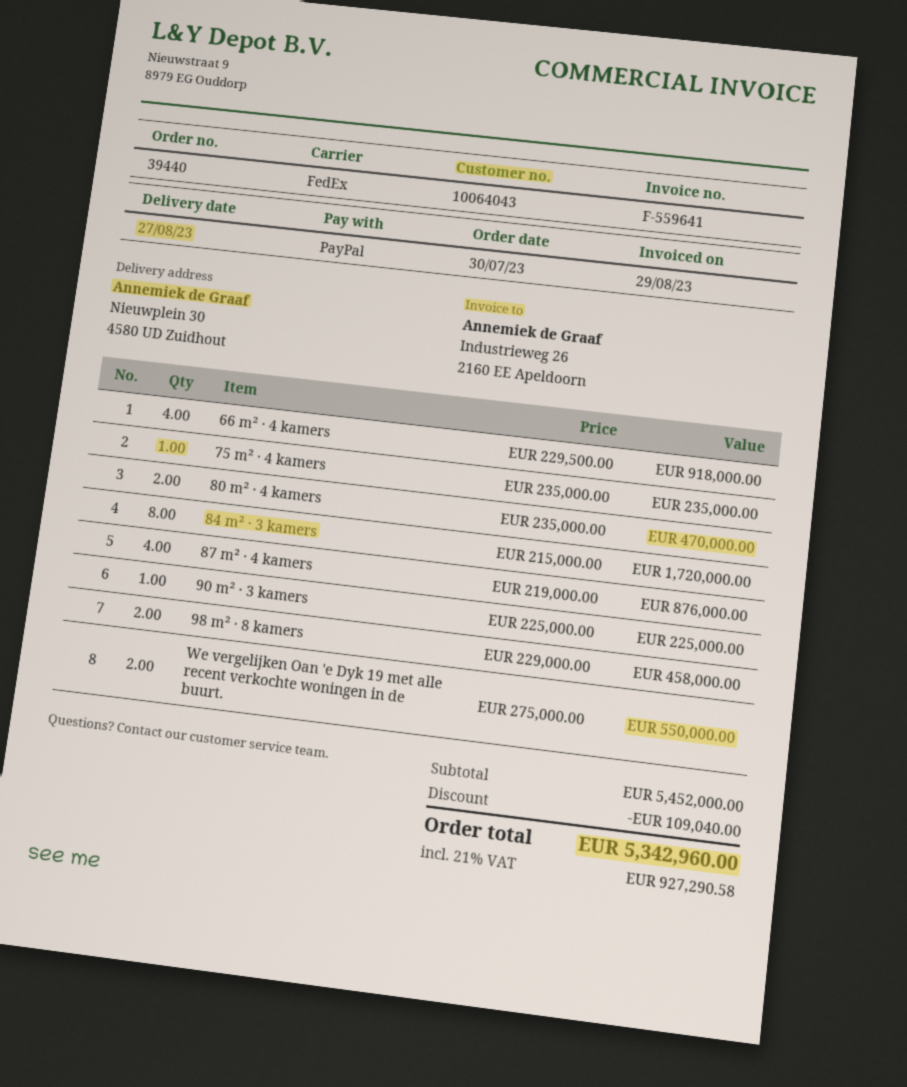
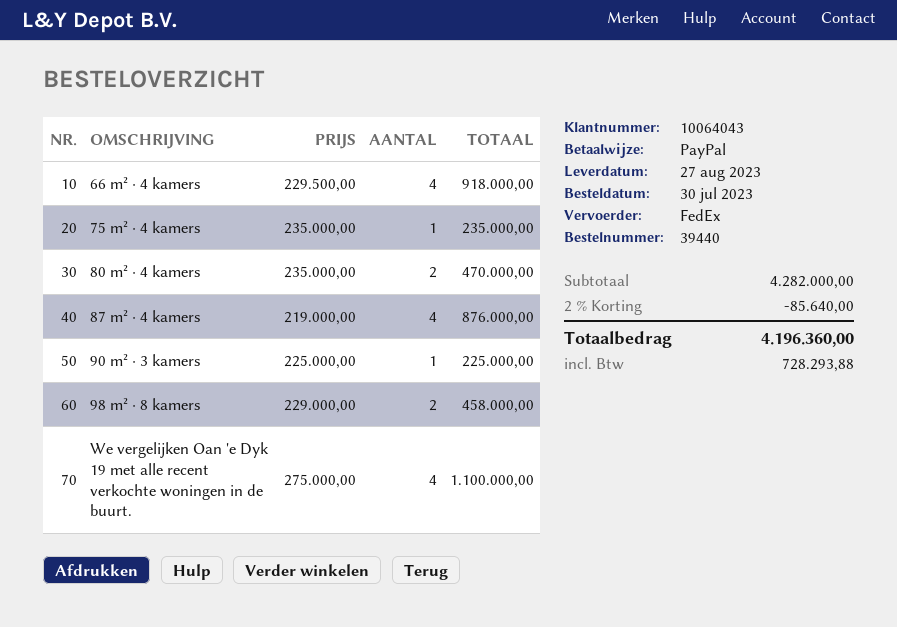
84 m² · 3 kamers: 8 x 215000.00 = 1720000.00 -> none
We vergelijken Oan 'e Dyk 19 met alle recent verkochte woningen in de buurt.: 2 x 275000.00 = 550000.00 -> 4 x 275000.00 = 1100000.00
subtotal: 5452000.00 -> 4282000.00
discount: 109040.00 -> 85640.00
tax: 927290.58 -> 728293.88
total: 5342960.00 -> 4196360.00

